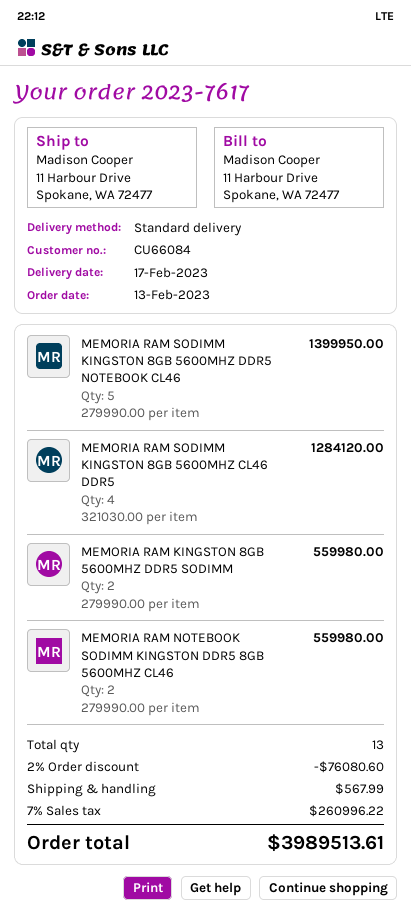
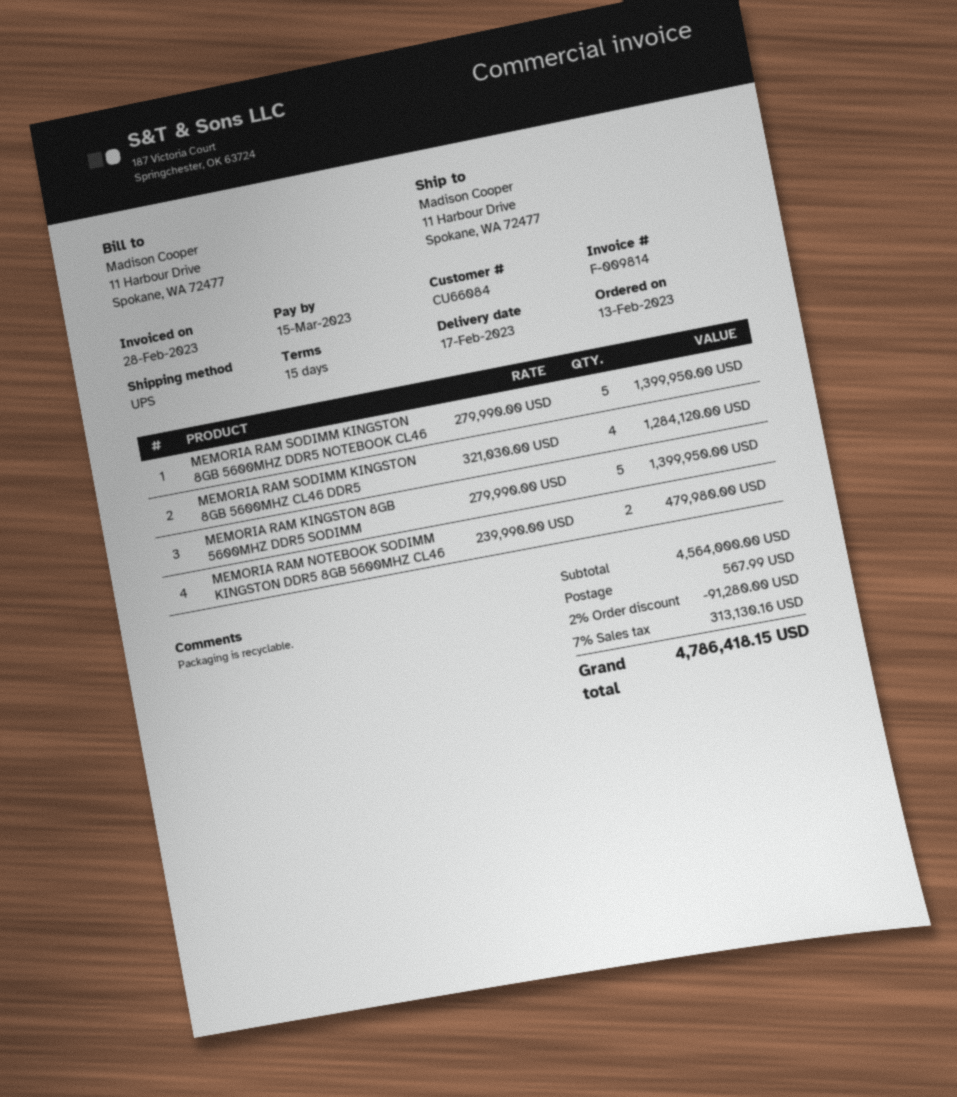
shipping method: standard -> UPS
MEMORIA RAM KINGSTON 8GB 5600MHZ DDR5 SODIMM: 2 x 279990.00 = 559980.00 -> 5 x 279990.00 = 1399950.00
MEMORIA RAM NOTEBOOK SODIMM KINGSTON DDR5 8GB 5600MHZ CL46: 2 x 279990.00 = 559980.00 -> 2 x 239990.00 = 479980.00
discount: 2% = 76080.60 -> 2% = 91280.00
tax: 7% = 260996.22 -> 7% = 313130.16
total: 3989513.61 -> 4786418.15

